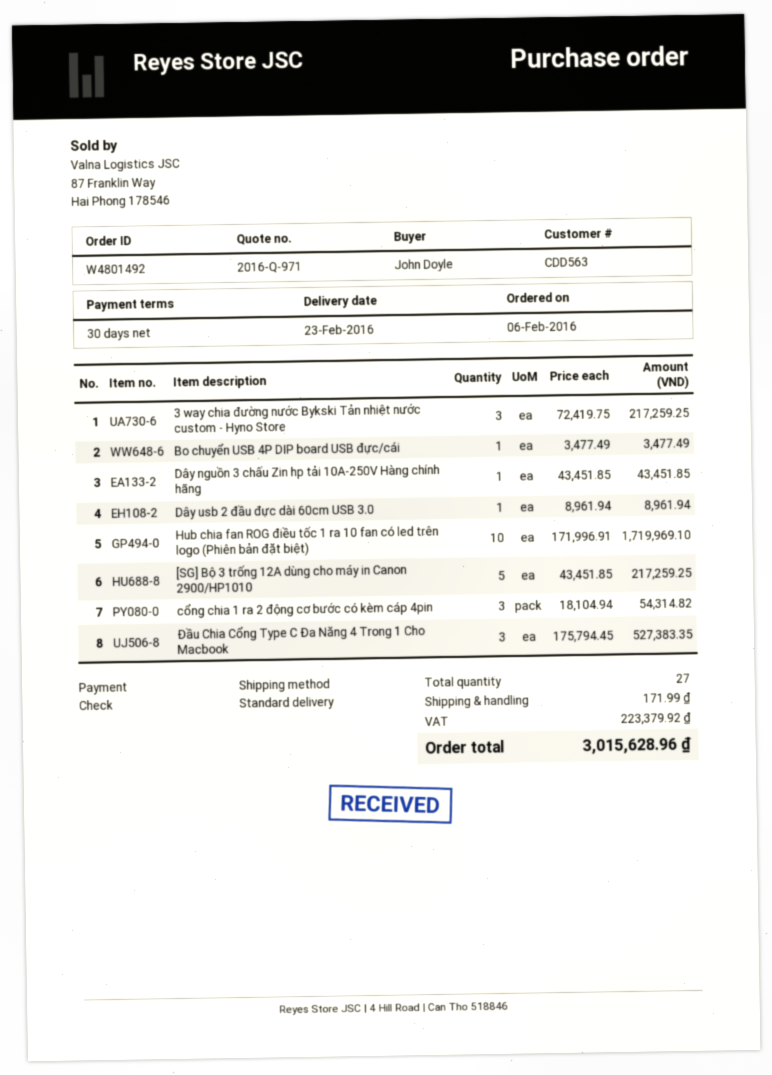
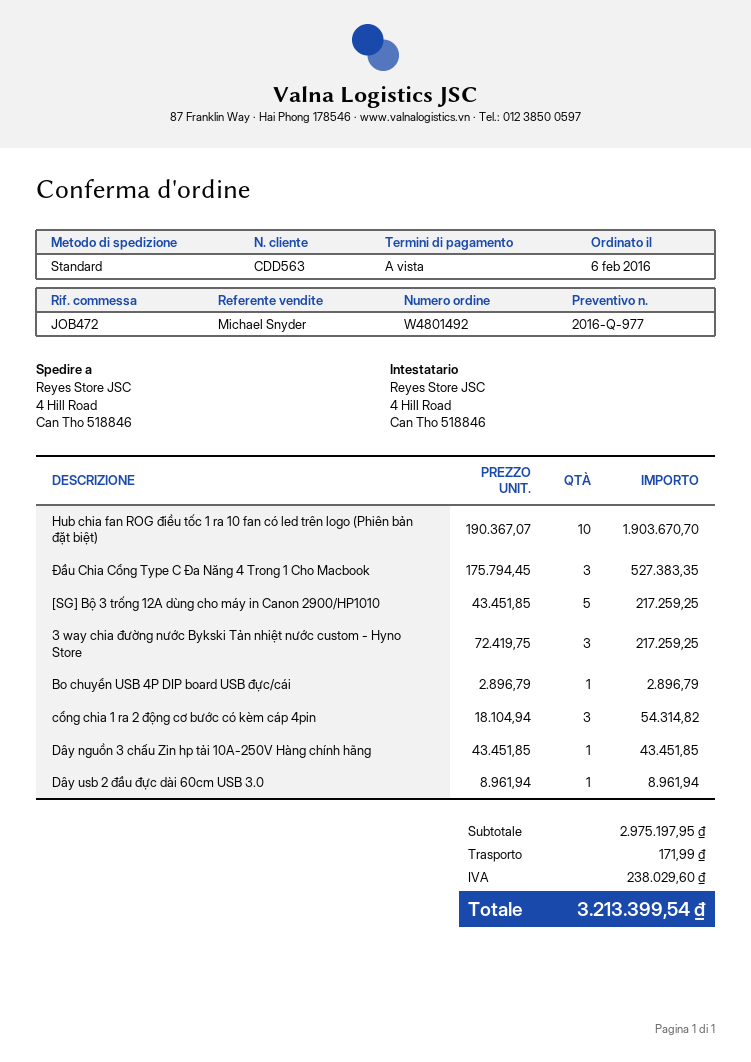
quote number: 2016-Q-971 -> 2016-Q-977
payment terms: 30 days -> on receipt
Bo chuyển USB 4P DIP board USB đực/cái: 1 x 3477.49 = 3477.49 -> 1 x 2896.79 = 2896.79
Hub chia fan ROG điều tốc 1 ra 10 fan có led trên logo (Phiên bản đặt biệt): 10 x 171996.91 = 1719969.10 -> 10 x 190367.07 = 1903670.70
tax: 223379.92 -> 238029.60
total: 3015628.96 -> 3213399.54

